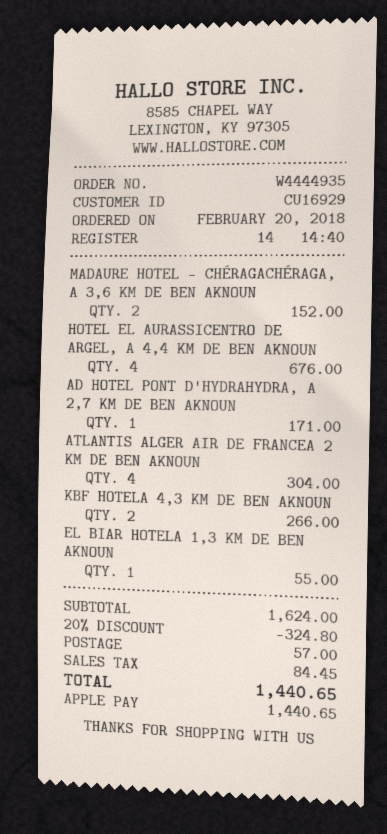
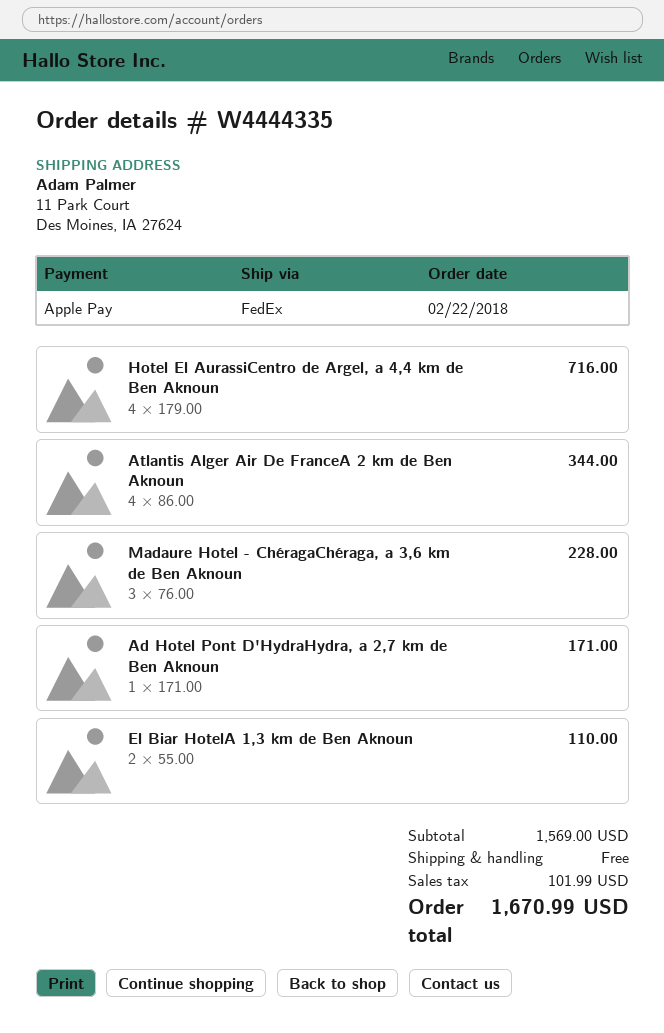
order number: W4444935 -> W4444335
order date: 2018-02-20 -> 2018-02-22
MADAURE HOTEL - CHÉRAGACHÉRAGA, A 3,6 KM DE BEN AKNOUN: 2 for 152.00 -> 3 for 228.00
HOTEL EL AURASSICENTRO DE ARGEL, A 4,4 KM DE BEN AKNOUN: 4 for 676.00 -> 4 for 716.00
ATLANTIS ALGER AIR DE FRANCEA 2 KM DE BEN AKNOUN: 4 for 304.00 -> 4 for 344.00
KBF HOTELA 4,3 KM DE BEN AKNOUN: 2 for 266.00 -> none
EL BIAR HOTELA 1,3 KM DE BEN AKNOUN: 1 for 55.00 -> 2 for 110.00
subtotal: 1624.00 -> 1569.00
discount: 20% = 324.80 -> none
shipping: 57.00 -> 0.00
tax: 84.45 -> 101.99
total: 1440.65 -> 1670.99

